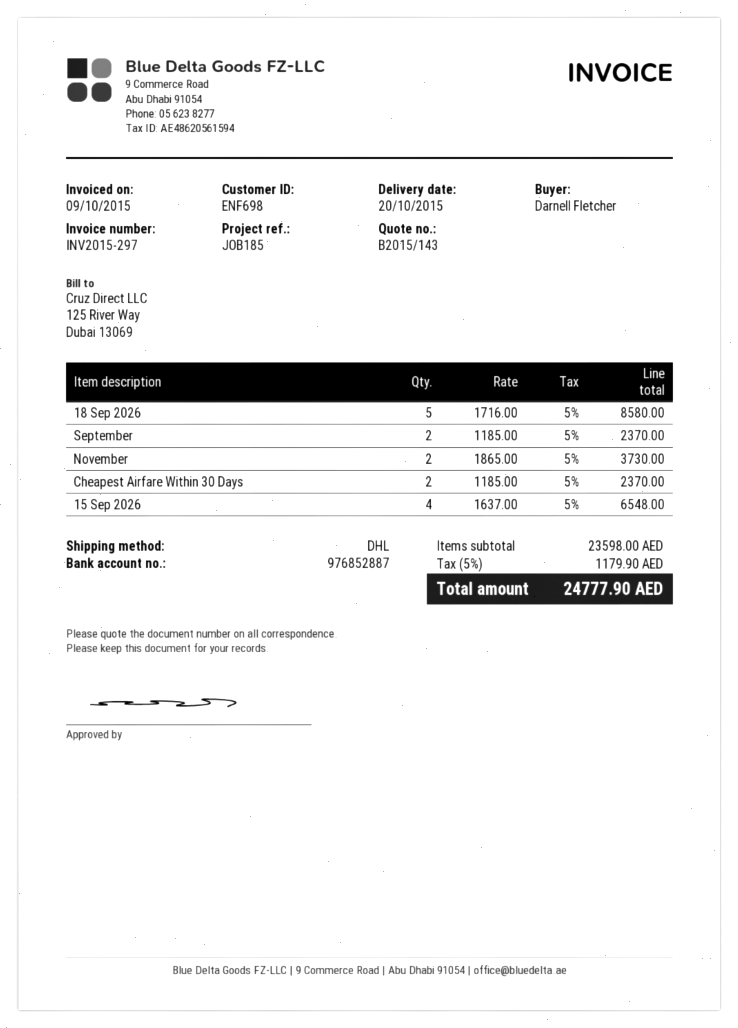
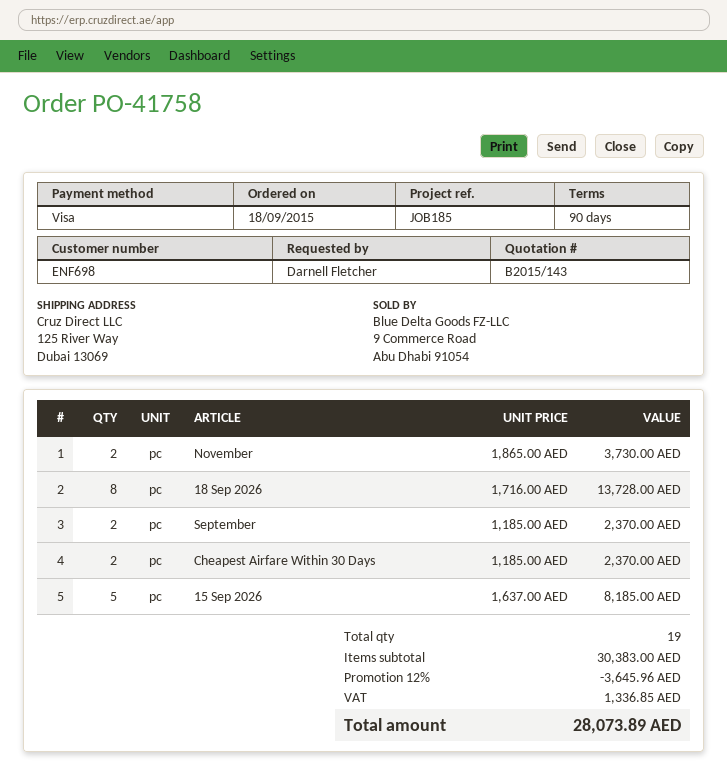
18 Sep 2026: 5 x 1716.00 = 8580.00 -> 8 x 1716.00 = 13728.00
15 Sep 2026: 4 x 1637.00 = 6548.00 -> 5 x 1637.00 = 8185.00
subtotal: 23598.00 -> 30383.00
discount: none -> 12% = 3645.96
tax: 1179.90 -> 1336.85
total: 24777.90 -> 28073.89

